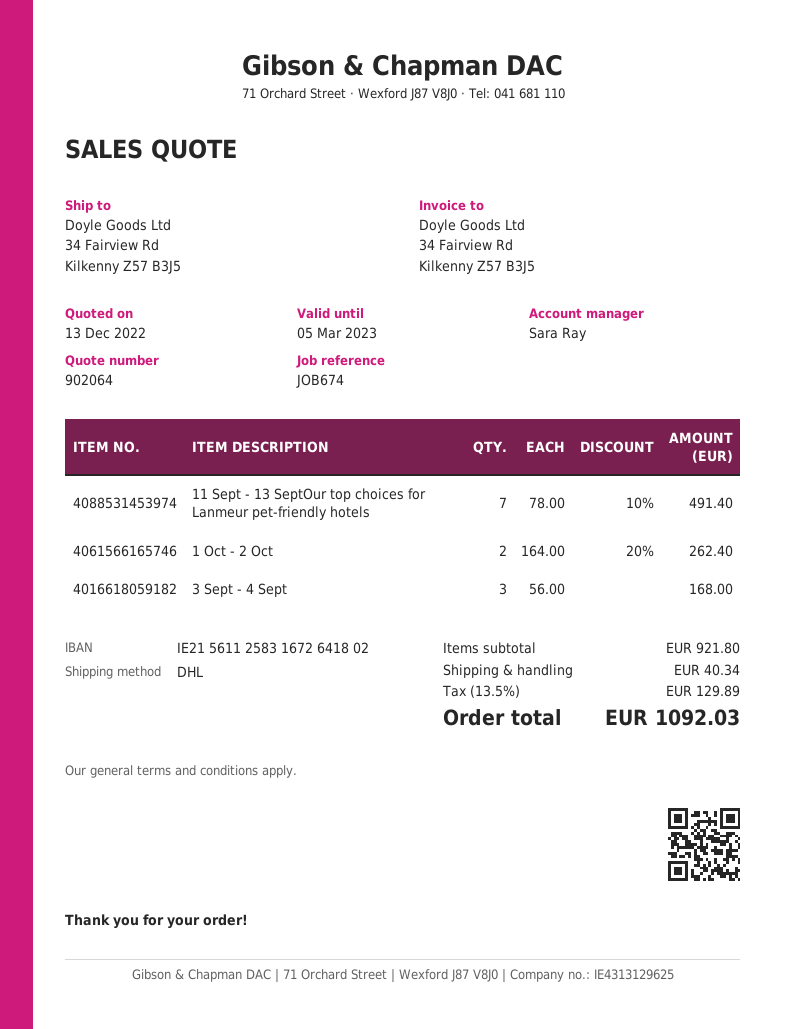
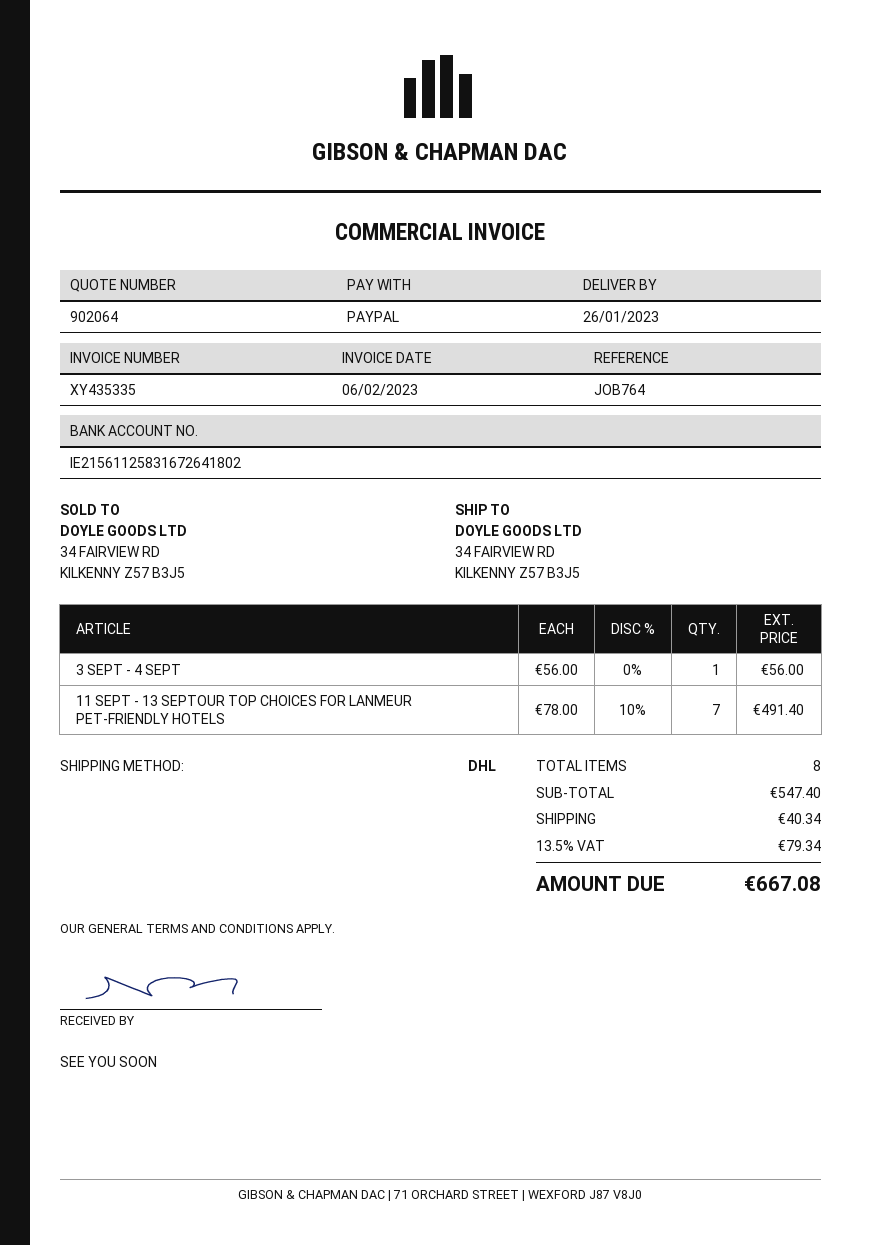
reference: JOB674 -> JOB764
1 Oct - 2 Oct: 2 x 164.00 - 20% = 262.40 -> none
3 Sept - 4 Sept: 3 x 56.00 = 168.00 -> 1 x 56.00 = 56.00
subtotal: 921.80 -> 547.40
tax: 13.5% = 129.89 -> 13.5% = 79.34
total: 1092.03 -> 667.08

